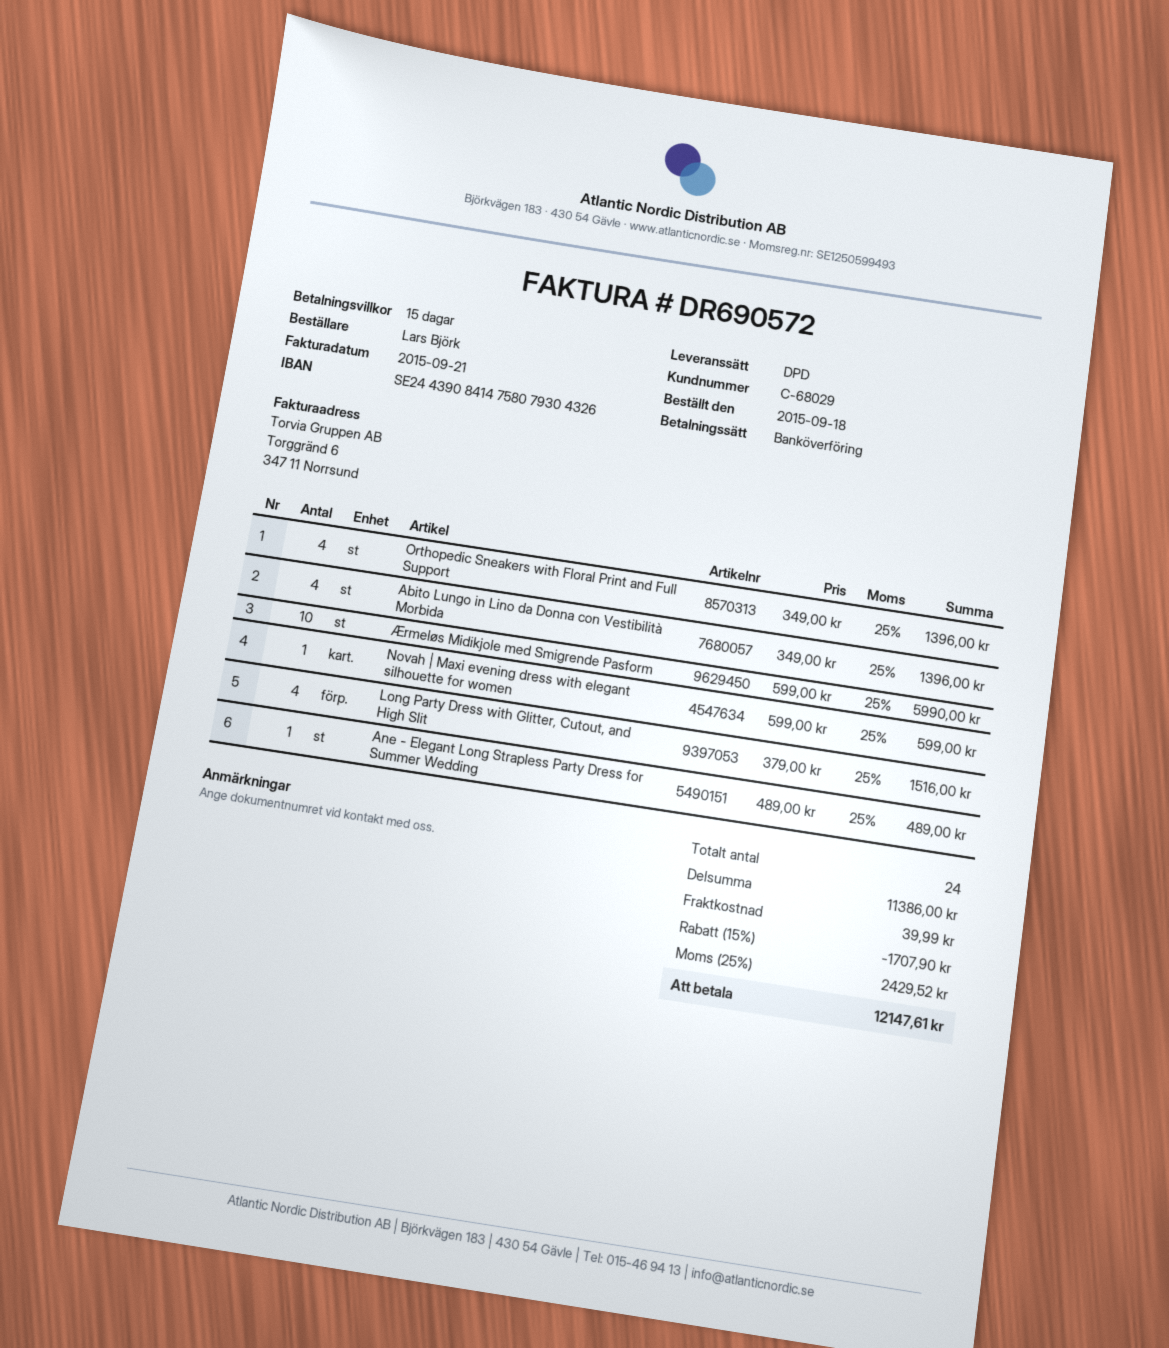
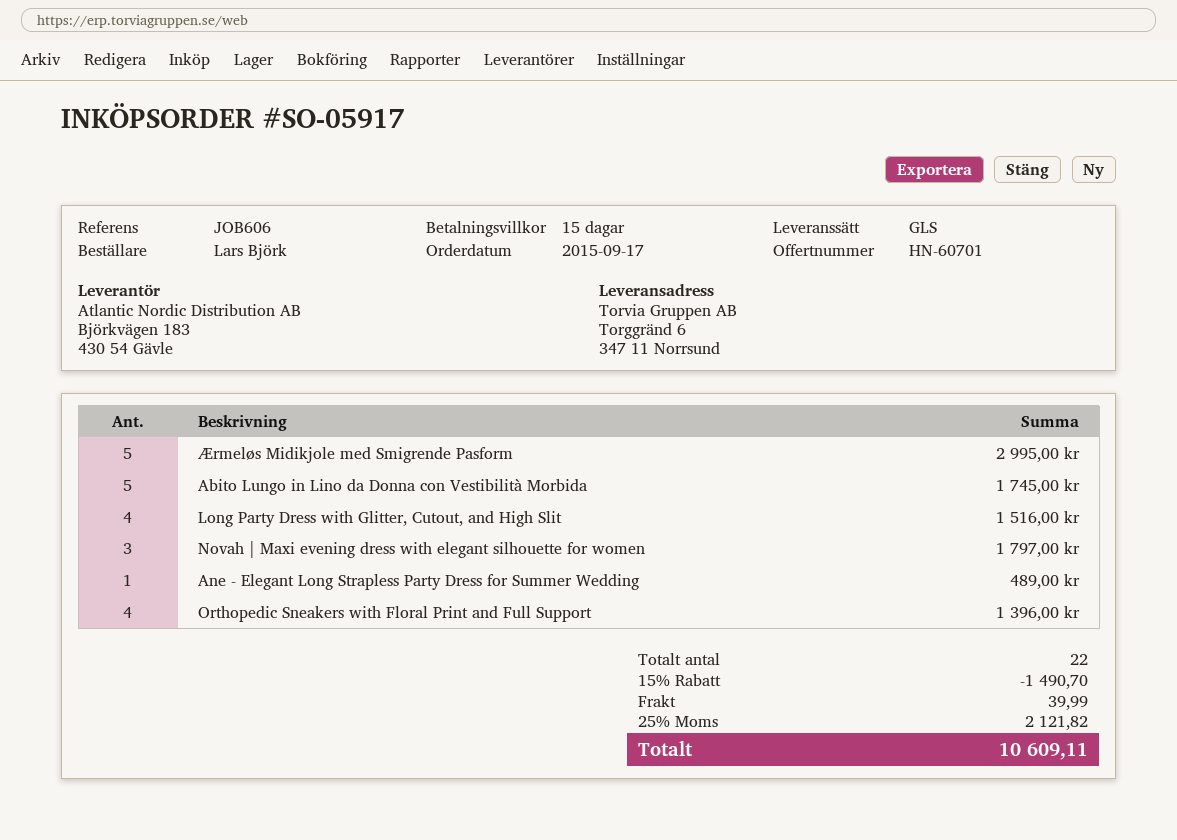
order date: 2015-09-18 -> 2015-09-17
shipping method: DPD -> GLS
Abito Lungo in Lino da Donna con Vestibilità Morbida: 4 for 1396.00 -> 5 for 1745.00
Ærmeløs Midikjole med Smigrende Pasform: 10 for 5990.00 -> 5 for 2995.00
Novah | Maxi evening dress with elegant silhouette for women: 1 for 599.00 -> 3 for 1797.00
total quantity: 24 -> 22
discount: 15% = 1707.90 -> 15% = 1490.70
tax: 25% = 2429.52 -> 25% = 2121.82
total: 12147.61 -> 10609.11

